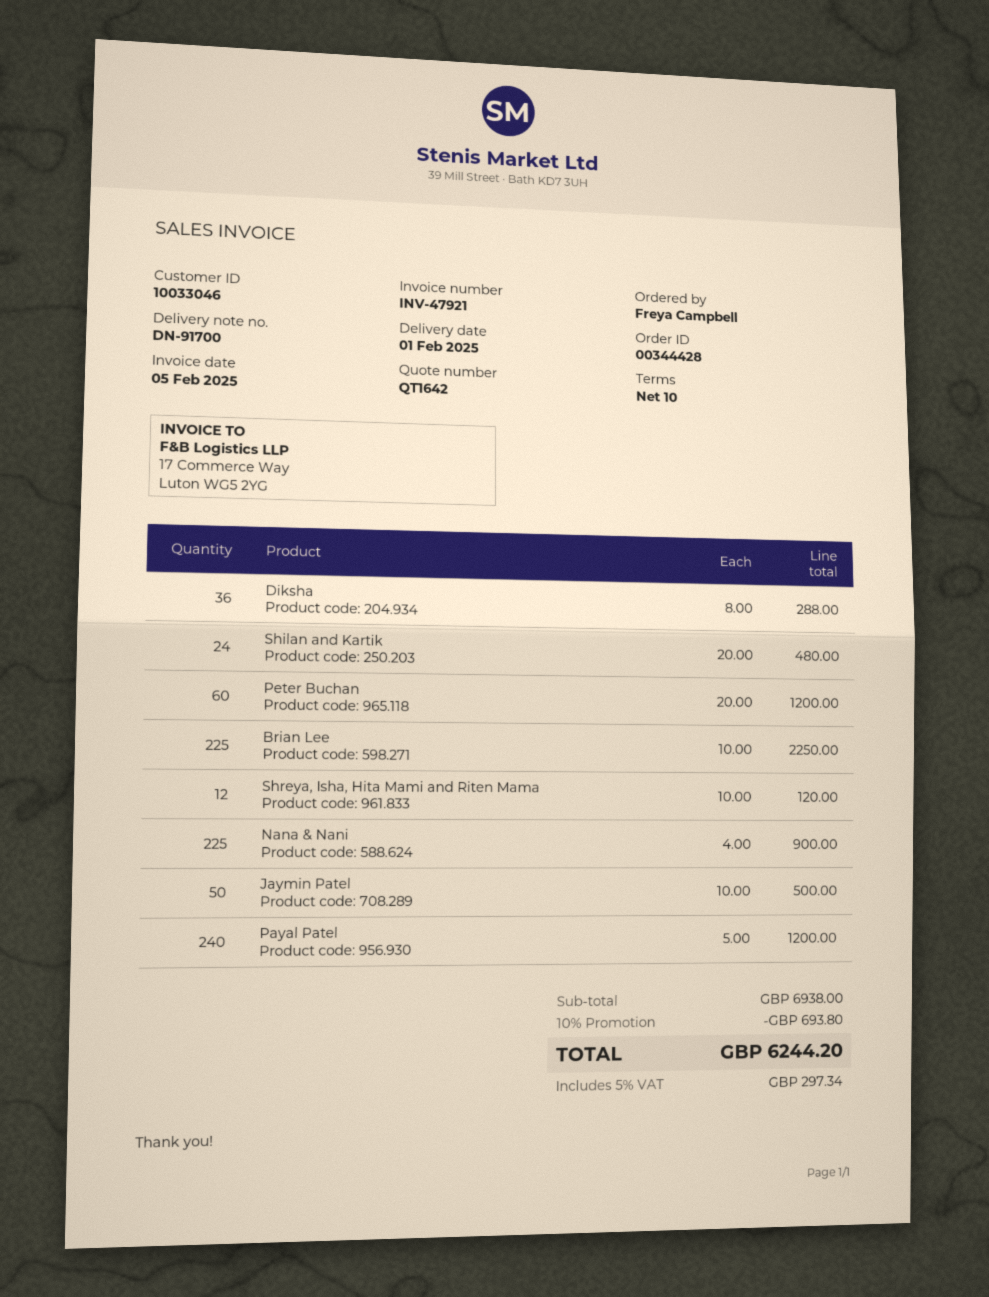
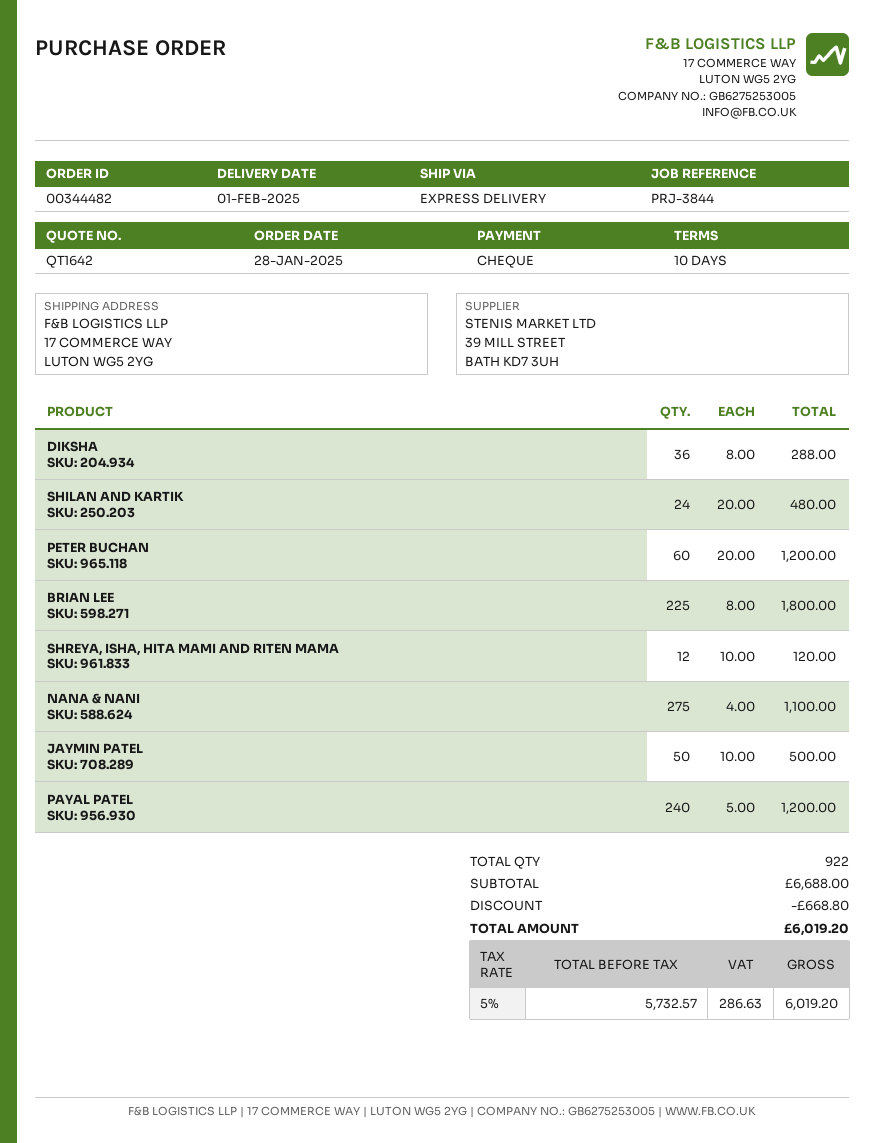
order number: 00344428 -> 00344482
Brian Lee: 225 x 10.00 = 2250.00 -> 225 x 8.00 = 1800.00
Nana & Nani: 225 x 4.00 = 900.00 -> 275 x 4.00 = 1100.00
subtotal: 6938.00 -> 6688.00
discount: 693.80 -> 668.80
tax: 5% = 297.34 -> 5% = 286.63
total: 6244.20 -> 6019.20

